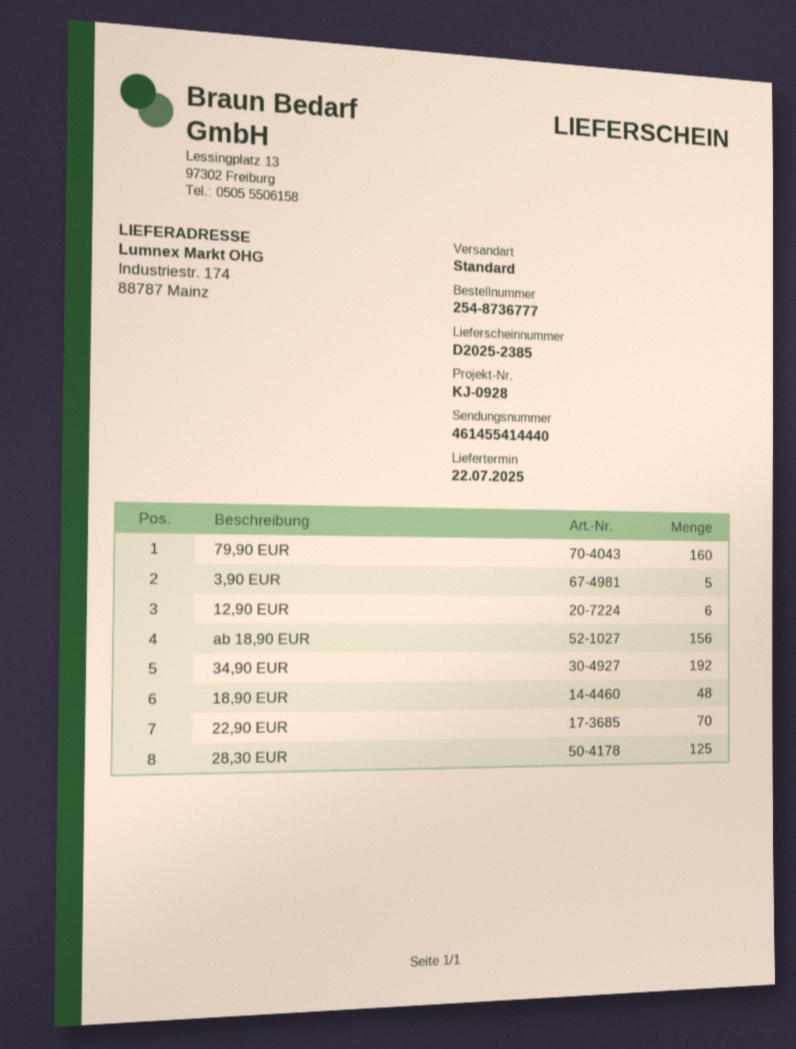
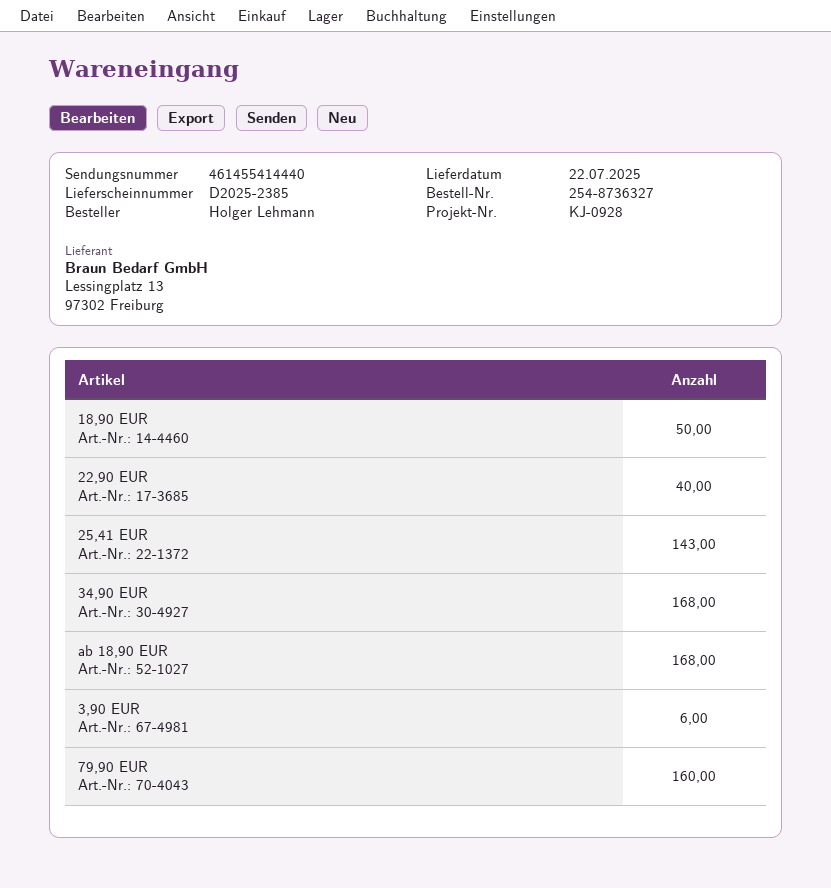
order number: 254-8736777 -> 254-8736327
3,90 EUR: 5 -> 6
12,90 EUR: 6 -> none
ab 18,90 EUR: 156 -> 168
34,90 EUR: 192 -> 168
18,90 EUR: 48 -> 50
22,90 EUR: 70 -> 40
28,30 EUR: 125 -> none
25,41 EUR: none -> 143

